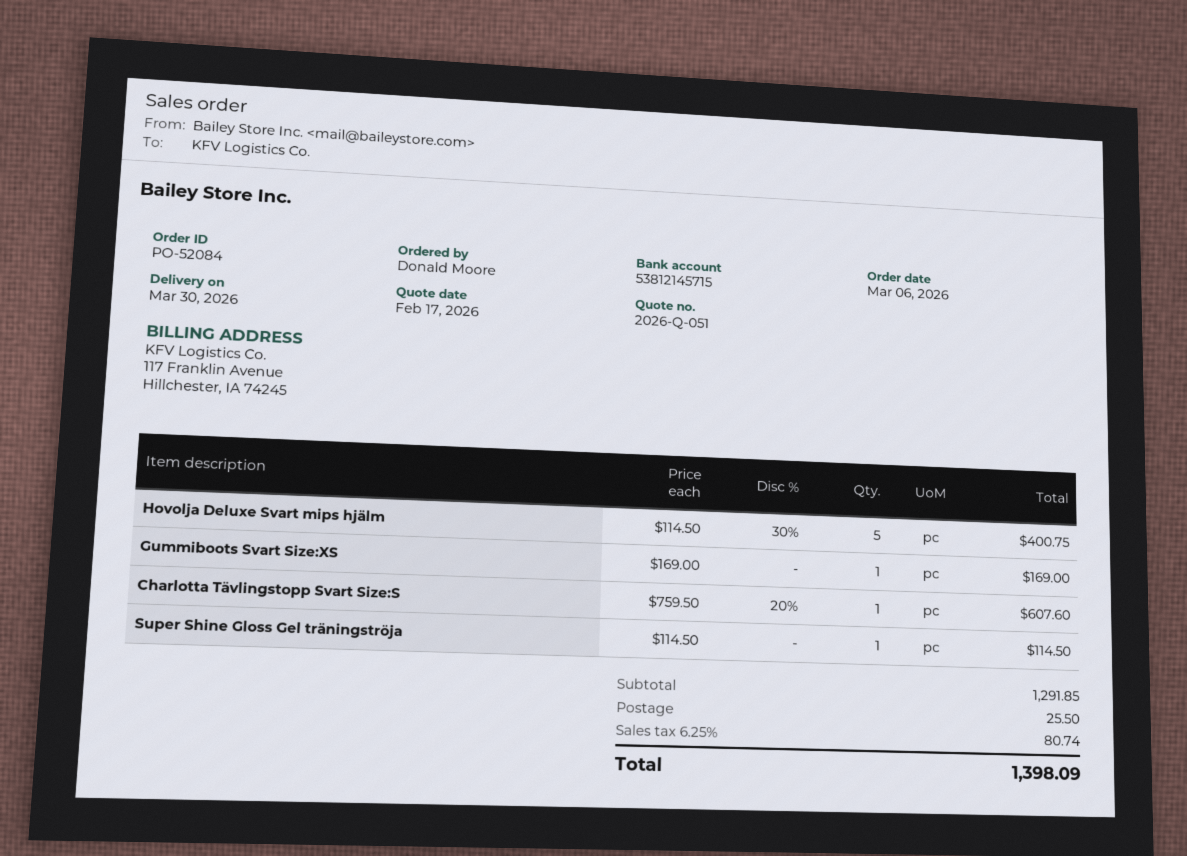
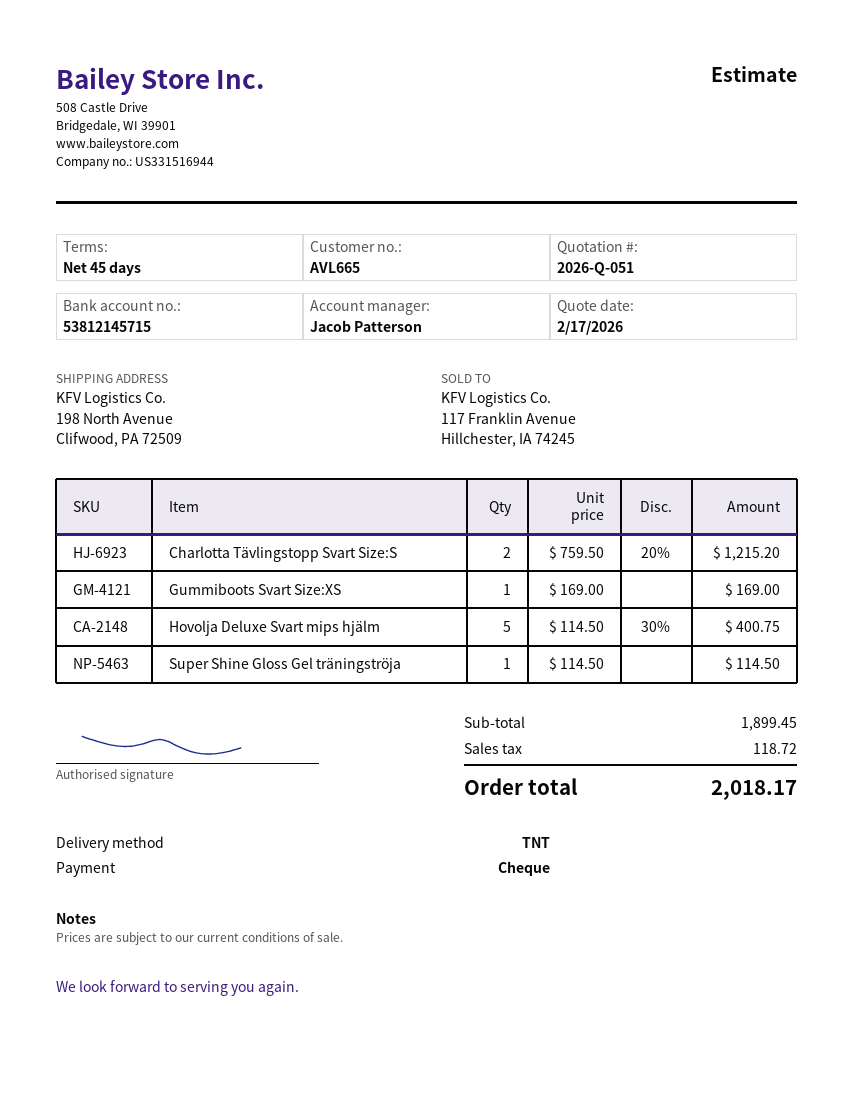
Charlotta Tävlingstopp Svart Size:S: 1 x 759.50 - 20% = 607.60 -> 2 x 759.50 - 20% = 1215.20
subtotal: 1291.85 -> 1899.45
shipping: 25.50 -> none
tax: 80.74 -> 118.72
total: 1398.09 -> 2018.17

